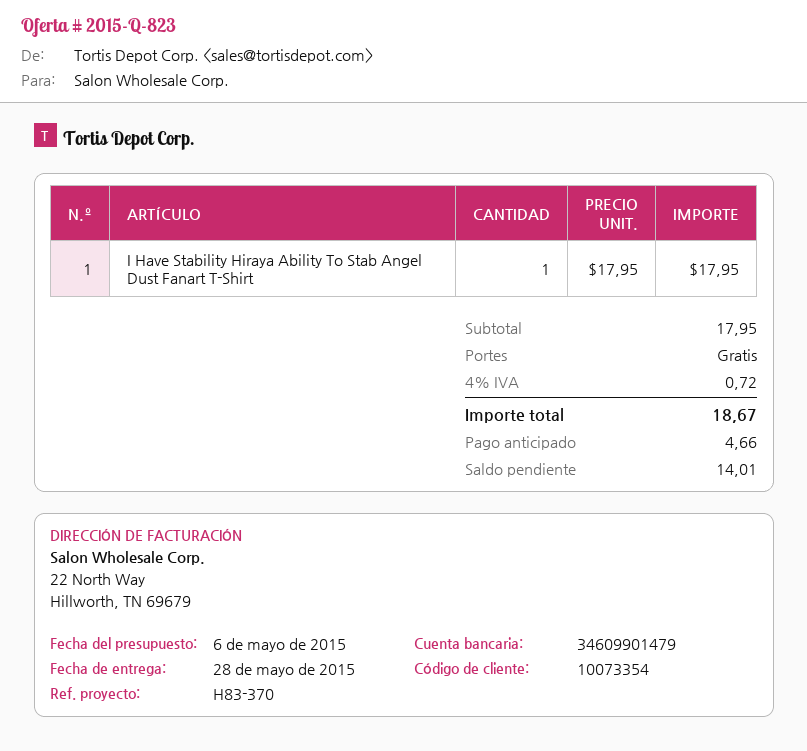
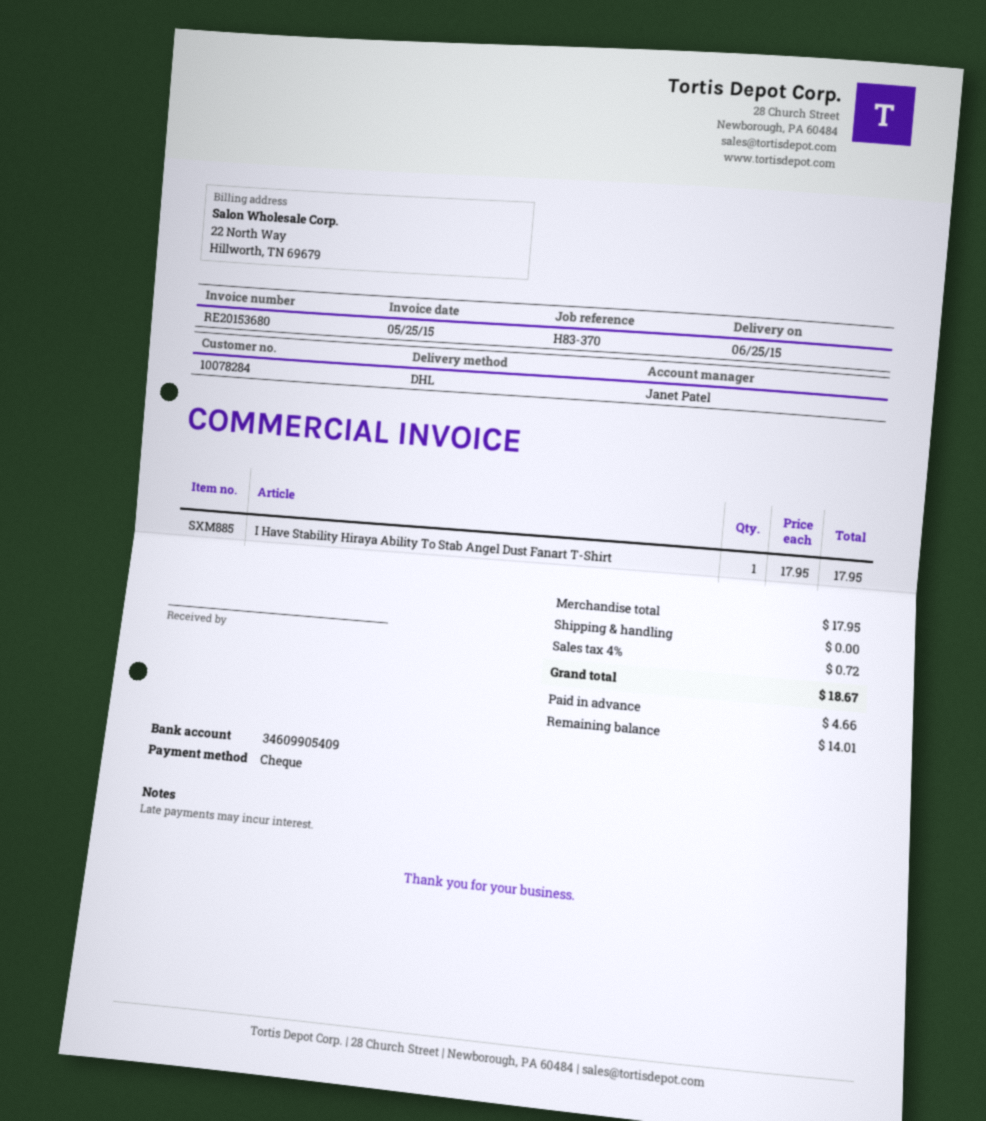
delivery date: 2015-05-28 -> 2015-06-25
customer number: 10073354 -> 10078284
bank account: 34609901479 -> 34609905409

